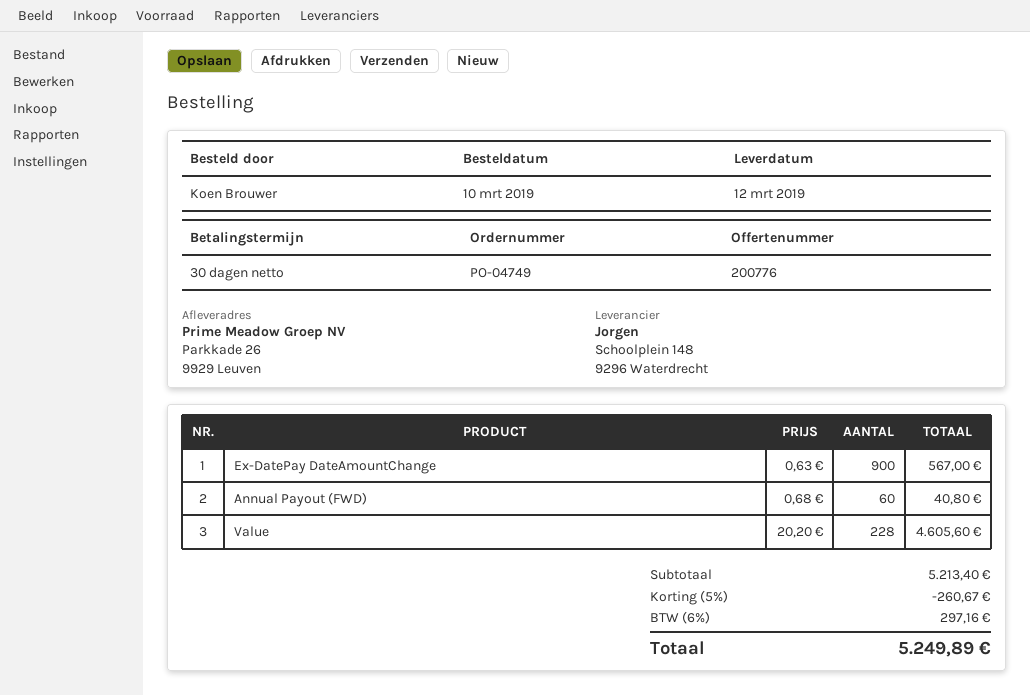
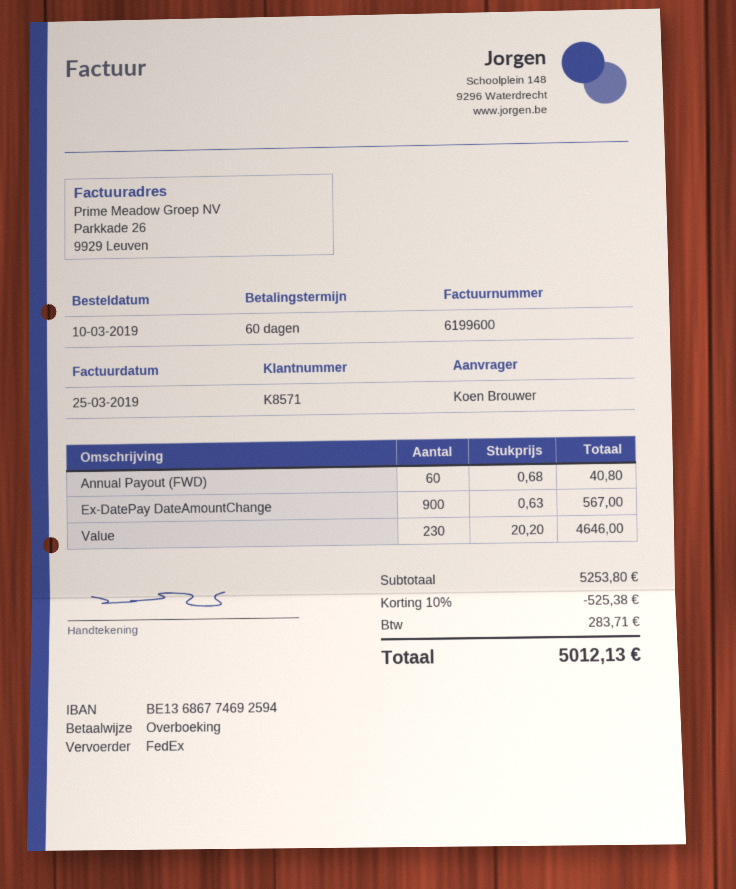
payment terms: 30 days -> 60 days
Value: 228 x 20.20 = 4605.60 -> 230 x 20.20 = 4646.00
subtotal: 5213.40 -> 5253.80
discount: 5% = 260.67 -> 10% = 525.38
tax: 297.16 -> 283.71
total: 5249.89 -> 5012.13

